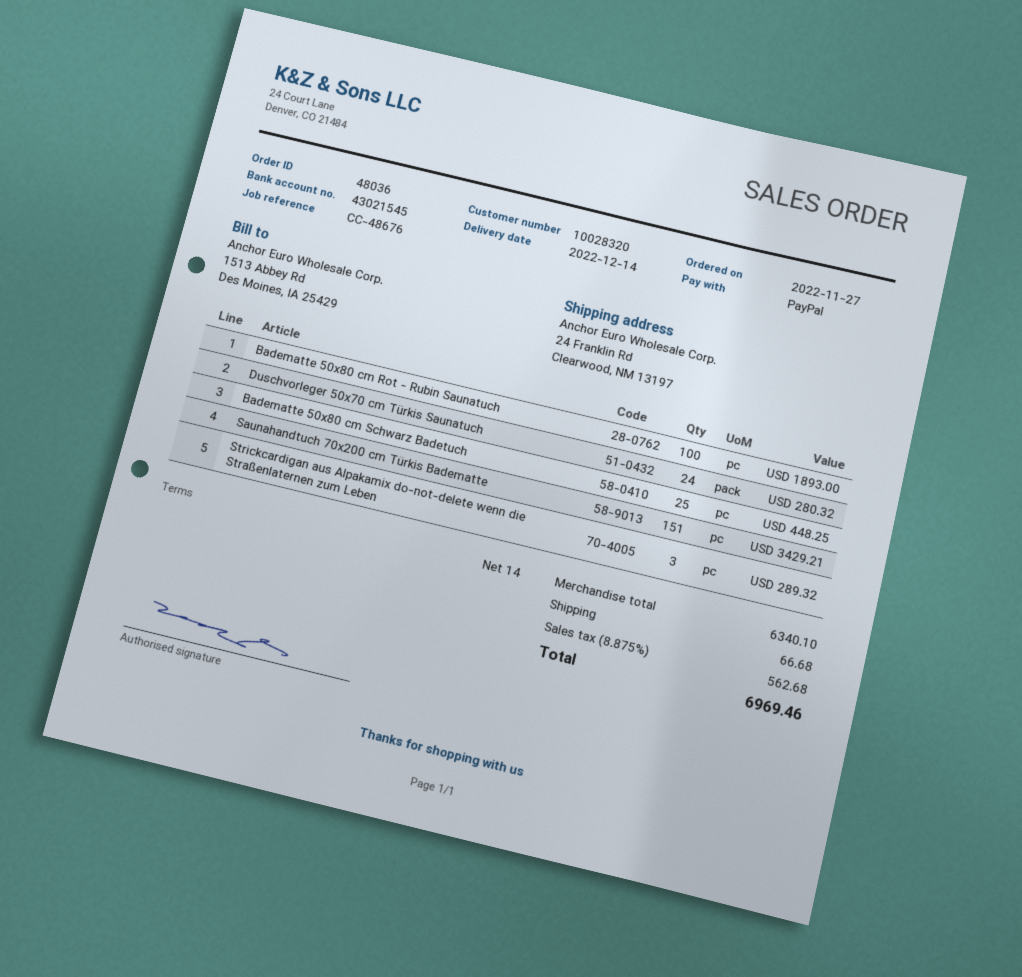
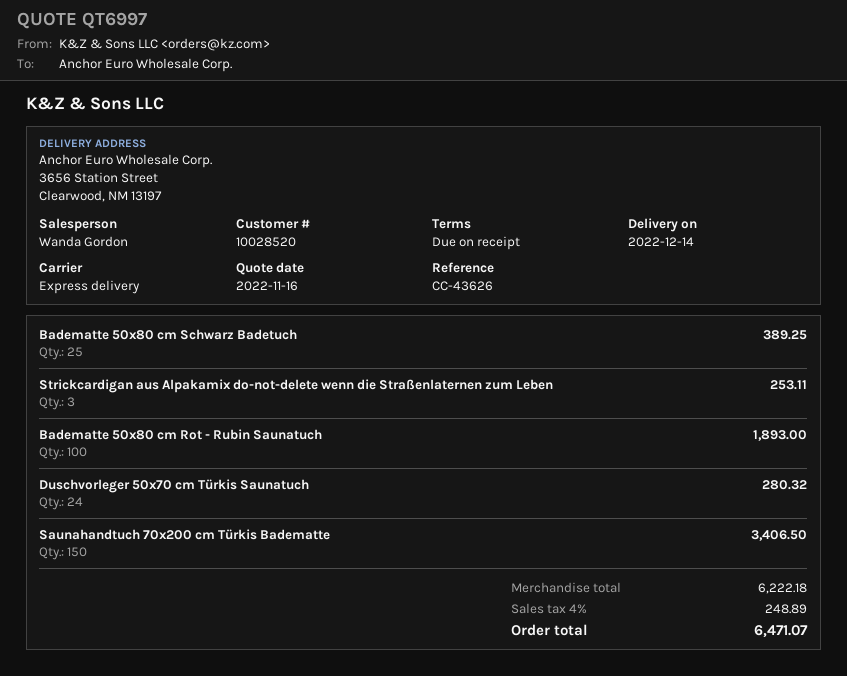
payment terms: 14 days -> on receipt
customer number: 10028320 -> 10028520
reference: CC-48676 -> CC-43626
ship to: 24 Franklin Rd, Clearwood, NM 13197 -> 3656 Station Street, Clearwood, NM 13197
Badematte 50x80 cm Schwarz Badetuch: 25 for 448.25 -> 25 for 389.25
Saunahandtuch 70x200 cm Türkis Badematte: 151 for 3429.21 -> 150 for 3406.50
Strickcardigan aus Alpakamix do-not-delete wenn die Straßenlaternen zum Leben: 3 for 289.32 -> 3 for 253.11
subtotal: 6340.10 -> 6222.18
shipping: 66.68 -> none
tax: 8.875% = 562.68 -> 4% = 248.89
total: 6969.46 -> 6471.07

